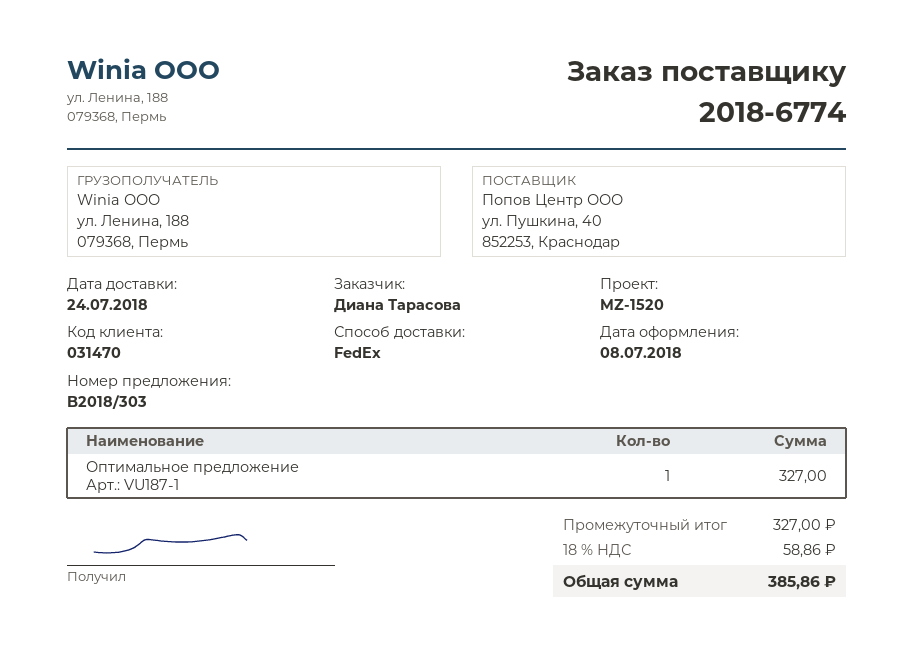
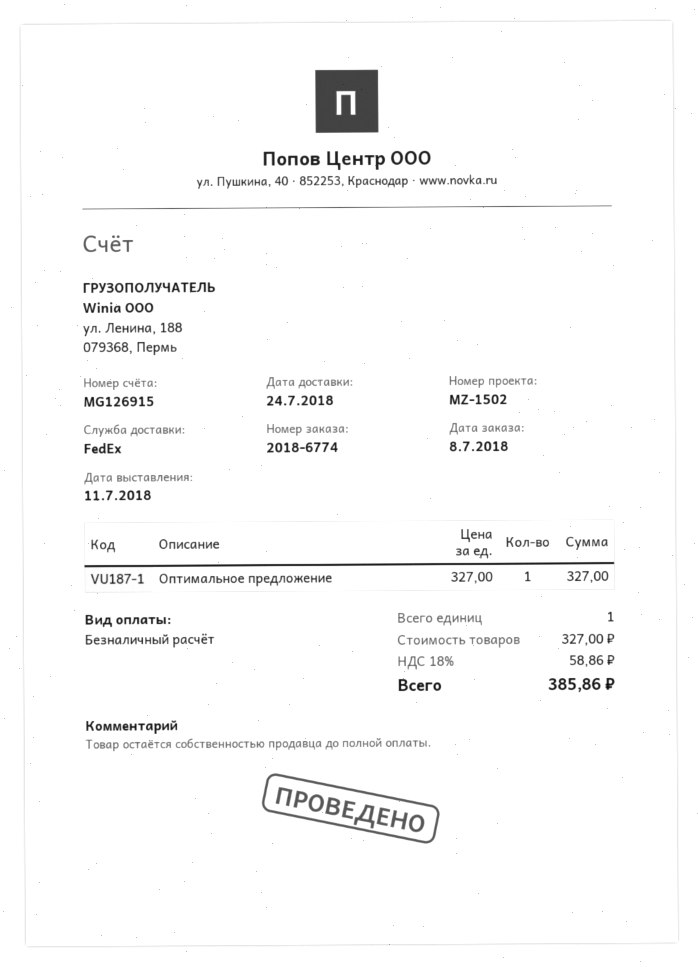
reference: MZ-1520 -> MZ-1502

